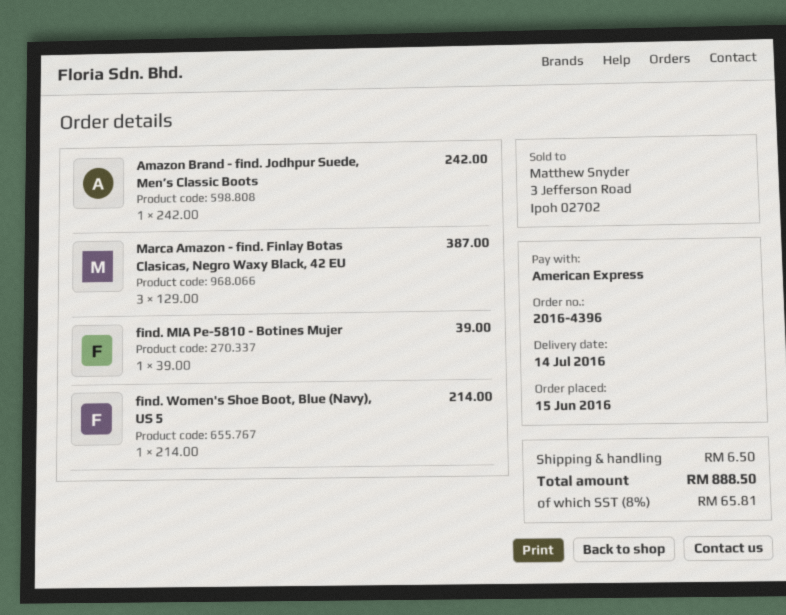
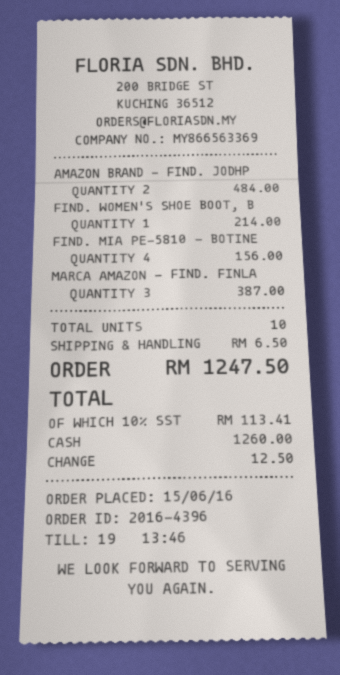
payment method: American Express -> cash
Amazon Brand - find. Jodhpur Suede, Men’s Classic Boots: 1 for 242.00 -> 2 for 484.00
find. MIA Pe-5810 - Botines Mujer: 1 for 39.00 -> 4 for 156.00
tax: 8% = 65.81 -> 10% = 113.41
total: 888.50 -> 1247.50

